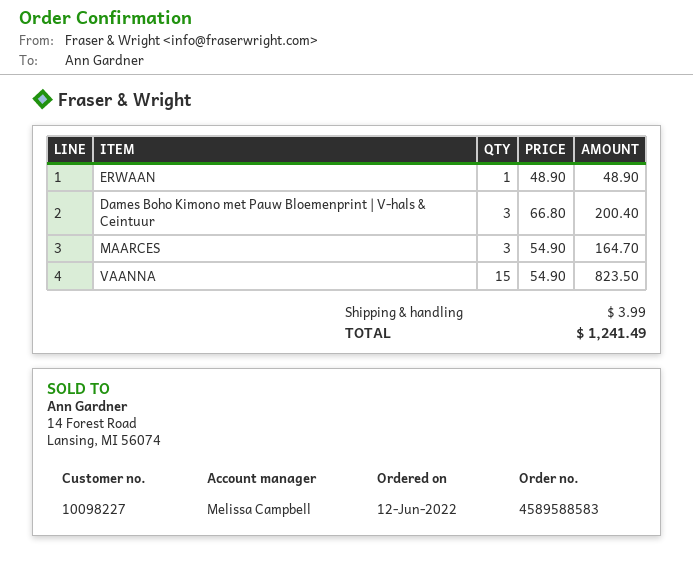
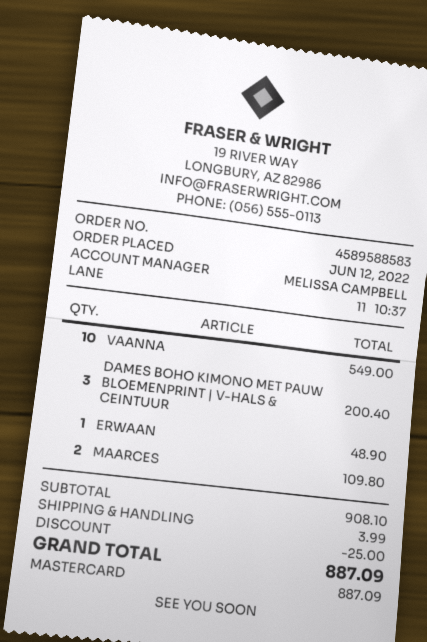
MAARCES: 3 for 164.70 -> 2 for 109.80
VAANNA: 15 for 823.50 -> 10 for 549.00
discount: none -> 25.00
total: 1241.49 -> 887.09

